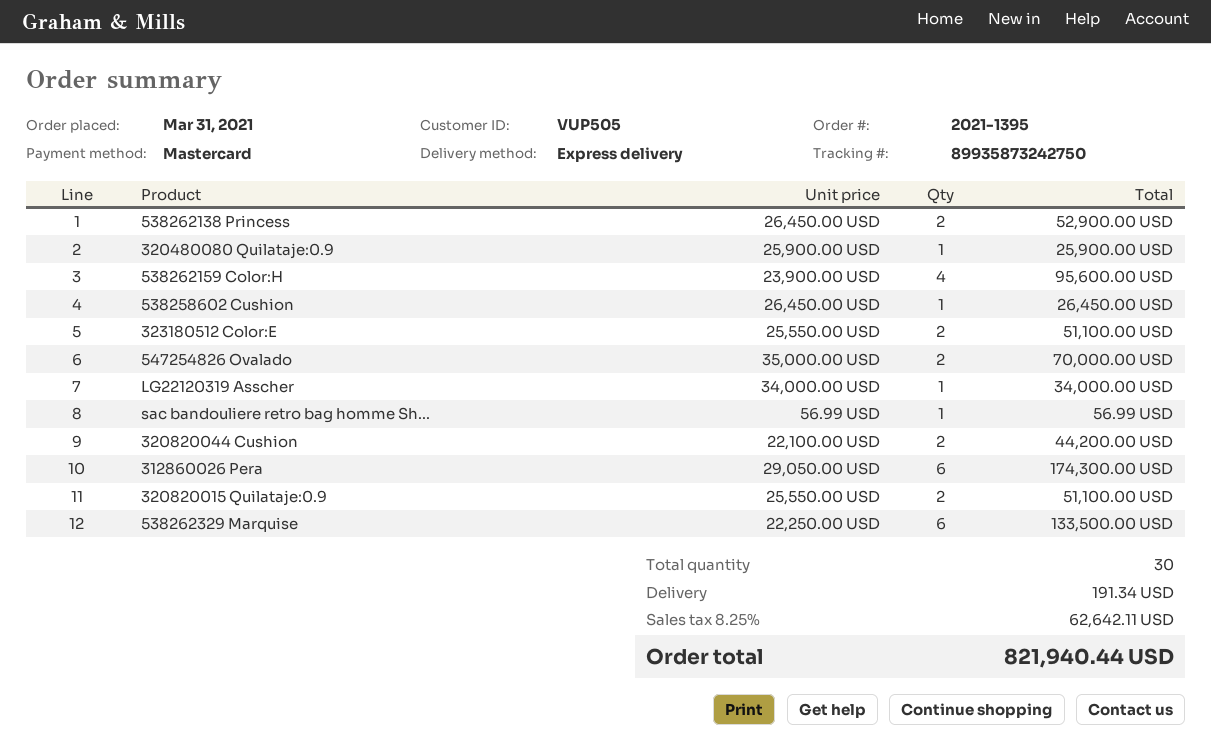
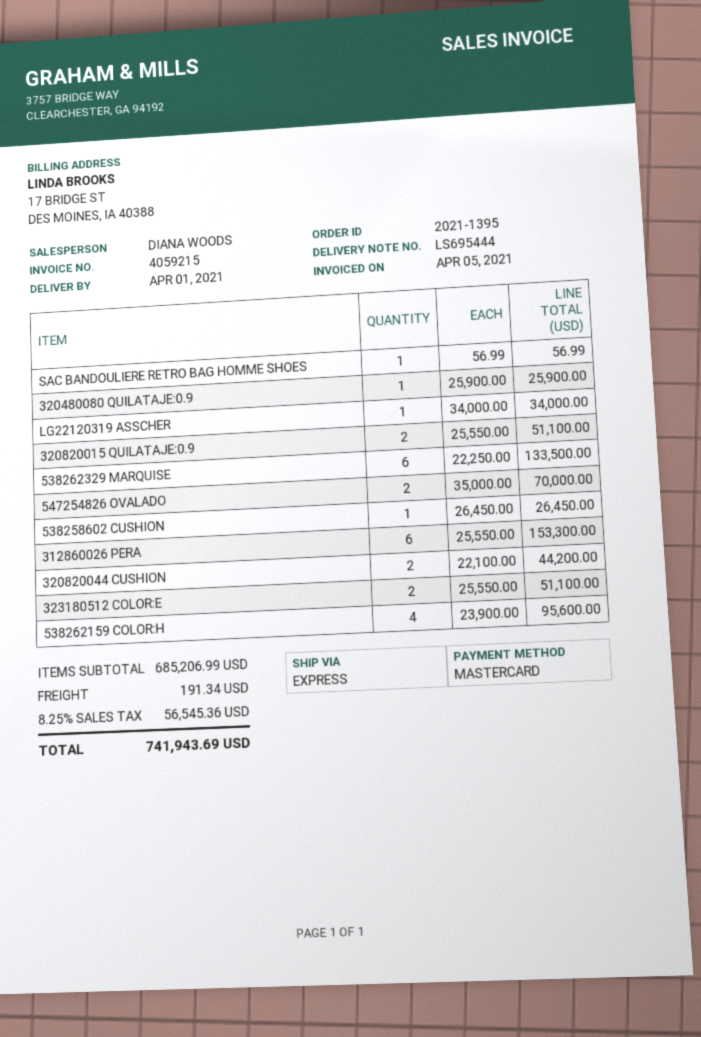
538262138 Princess: 2 x 26450.00 = 52900.00 -> none
312860026 Pera: 6 x 29050.00 = 174300.00 -> 6 x 25550.00 = 153300.00
tax: 8.25% = 62642.11 -> 8.25% = 56545.36
total: 821940.44 -> 741943.69

